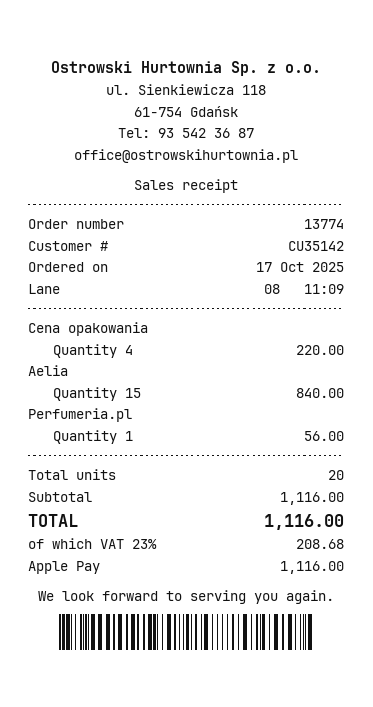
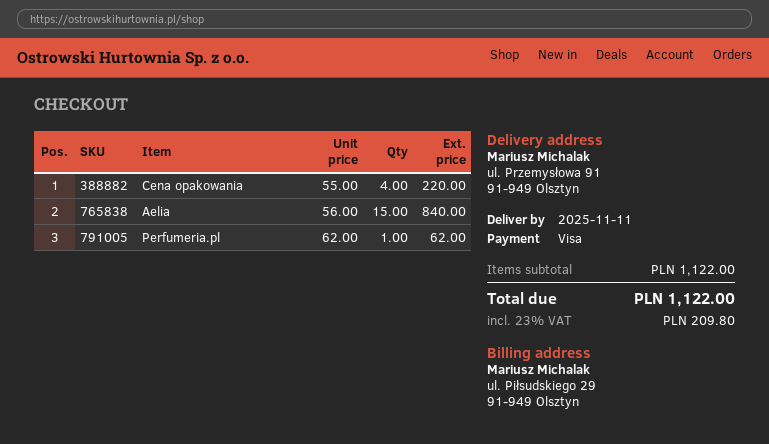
payment method: Apple Pay -> Visa
Perfumeria.pl: 1 for 56.00 -> 1 for 62.00
subtotal: 1116.00 -> 1122.00
tax: 23% = 208.68 -> 23% = 209.80
total: 1116.00 -> 1122.00

